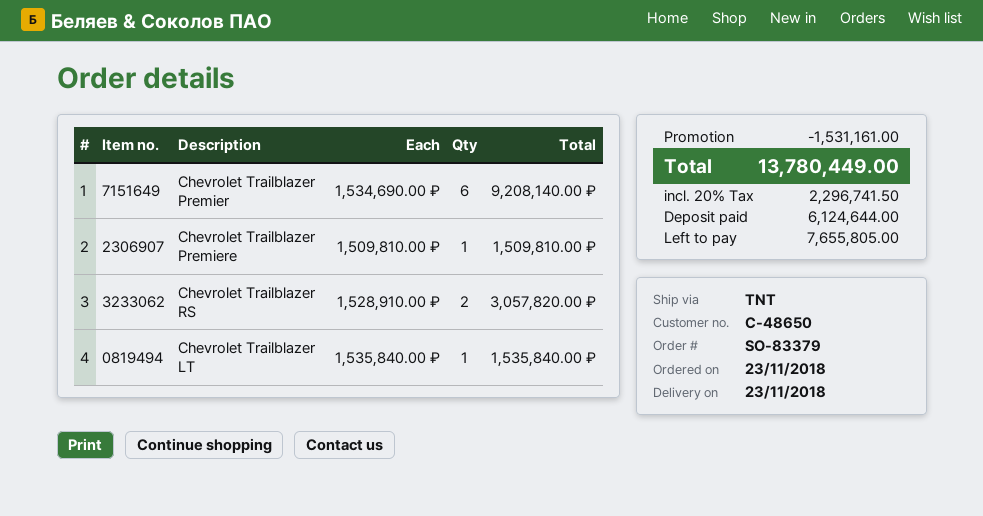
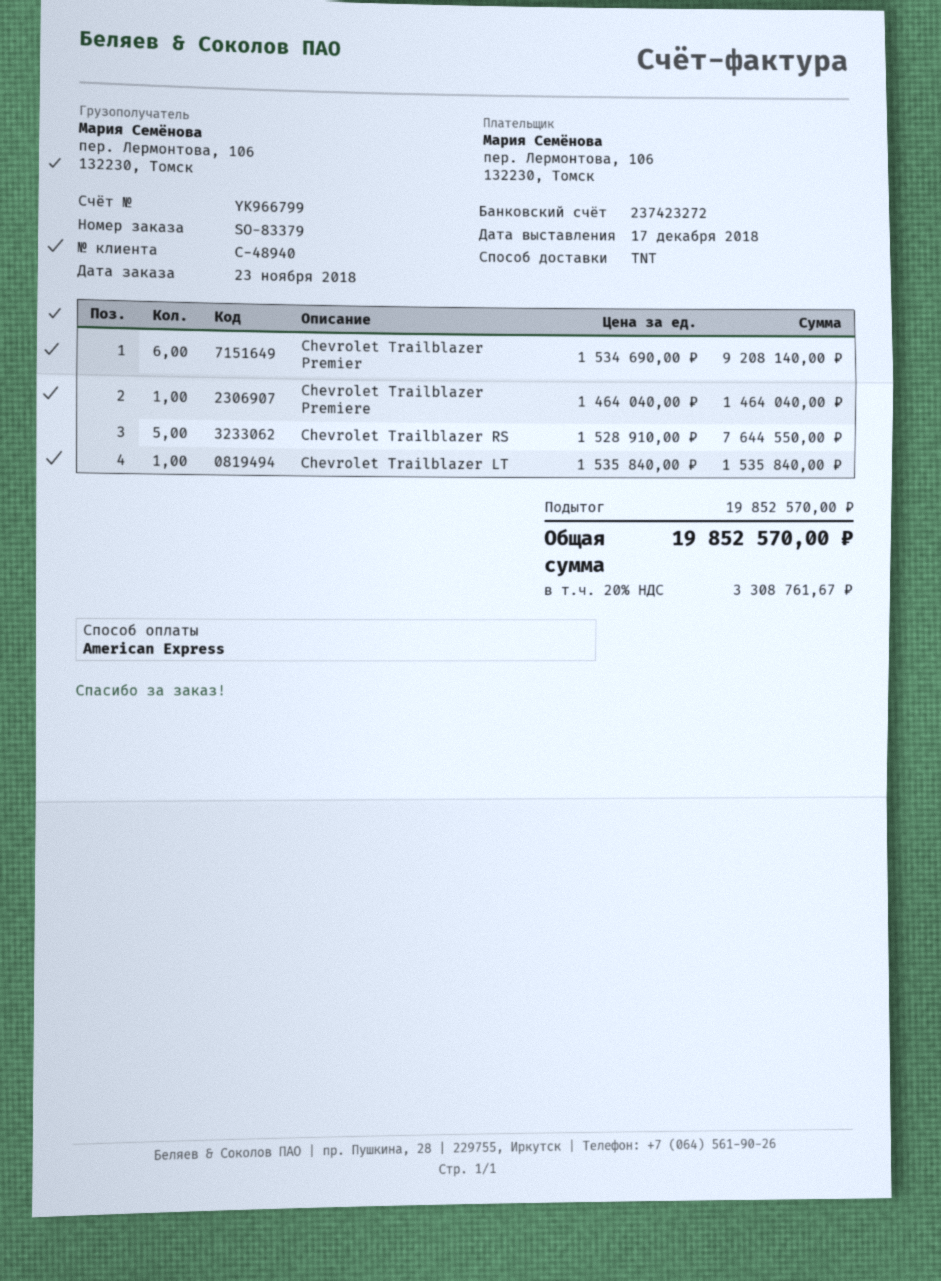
customer number: C-48650 -> C-48940
Chevrolet Trailblazer Premiere: 1 x 1509810.00 = 1509810.00 -> 1 x 1464040.00 = 1464040.00
Chevrolet Trailblazer RS: 2 x 1528910.00 = 3057820.00 -> 5 x 1528910.00 = 7644550.00
discount: 1531161.00 -> none
tax: 20% = 2296741.50 -> 20% = 3308761.67
total: 13780449.00 -> 19852570.00

